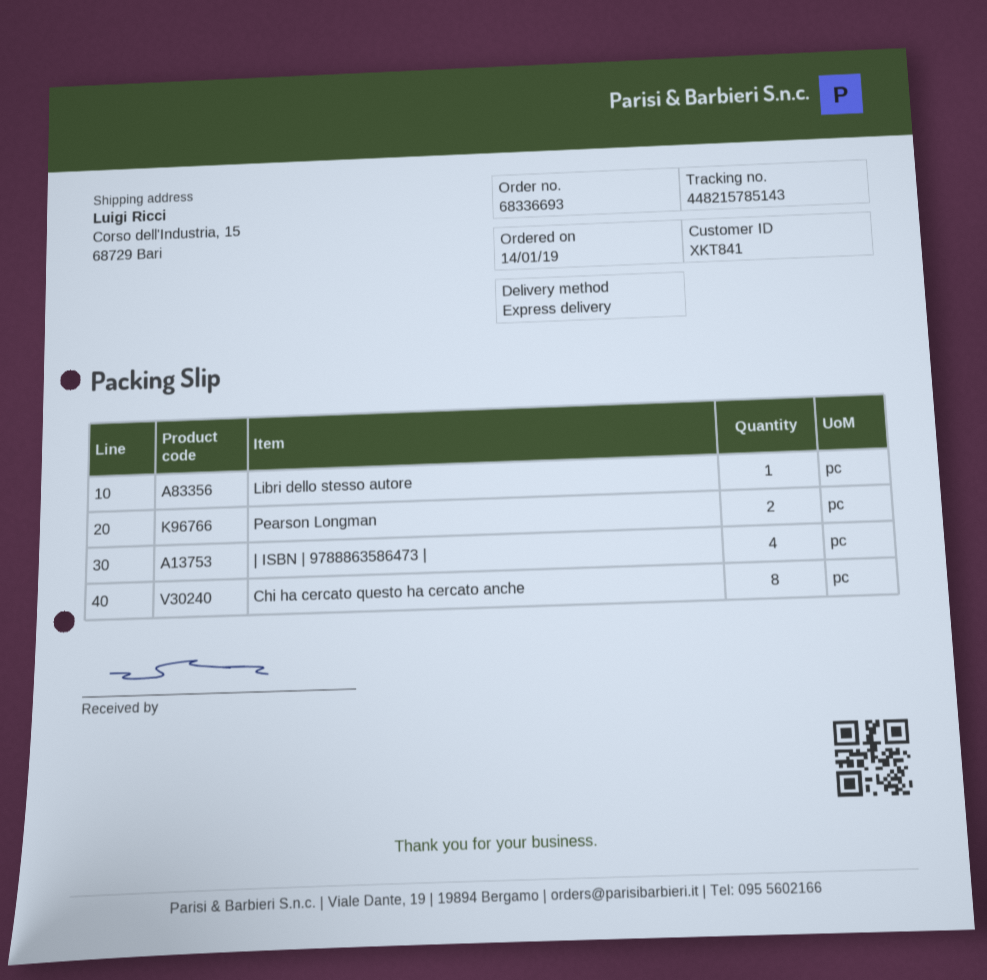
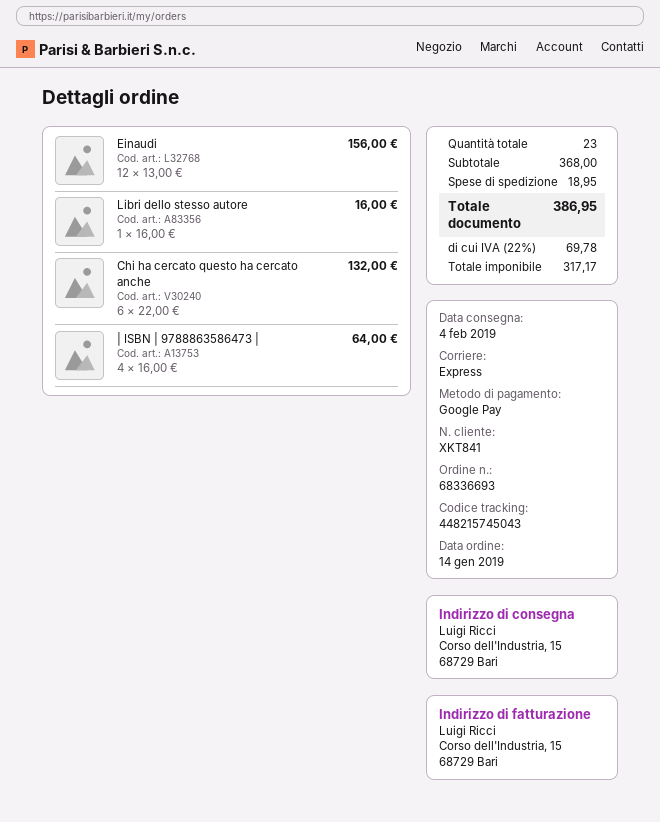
tracking number: 448215785143 -> 448215745043
Pearson Longman: 2 -> none
Chi ha cercato questo ha cercato anche: 8 -> 6
Einaudi: none -> 12

